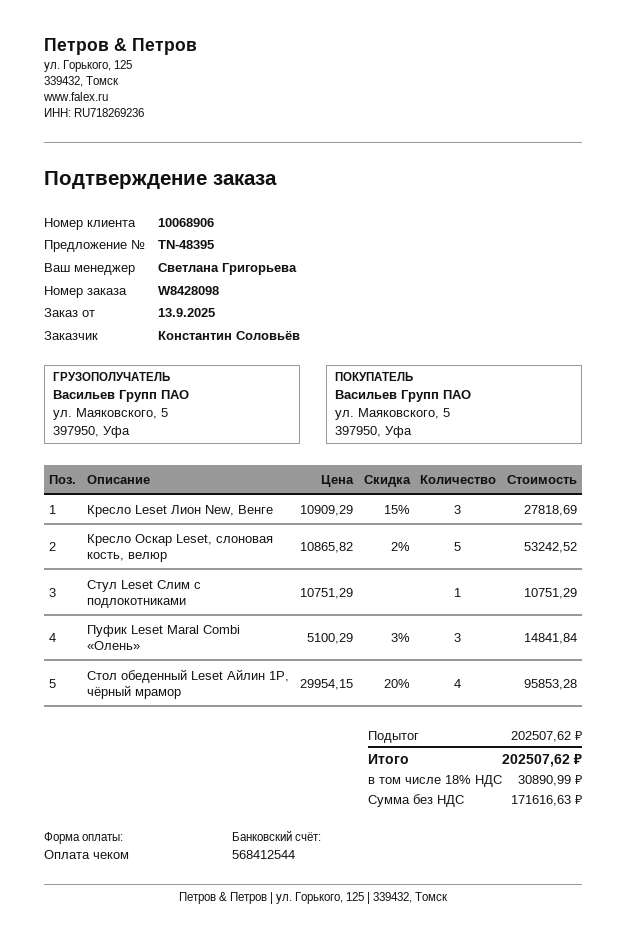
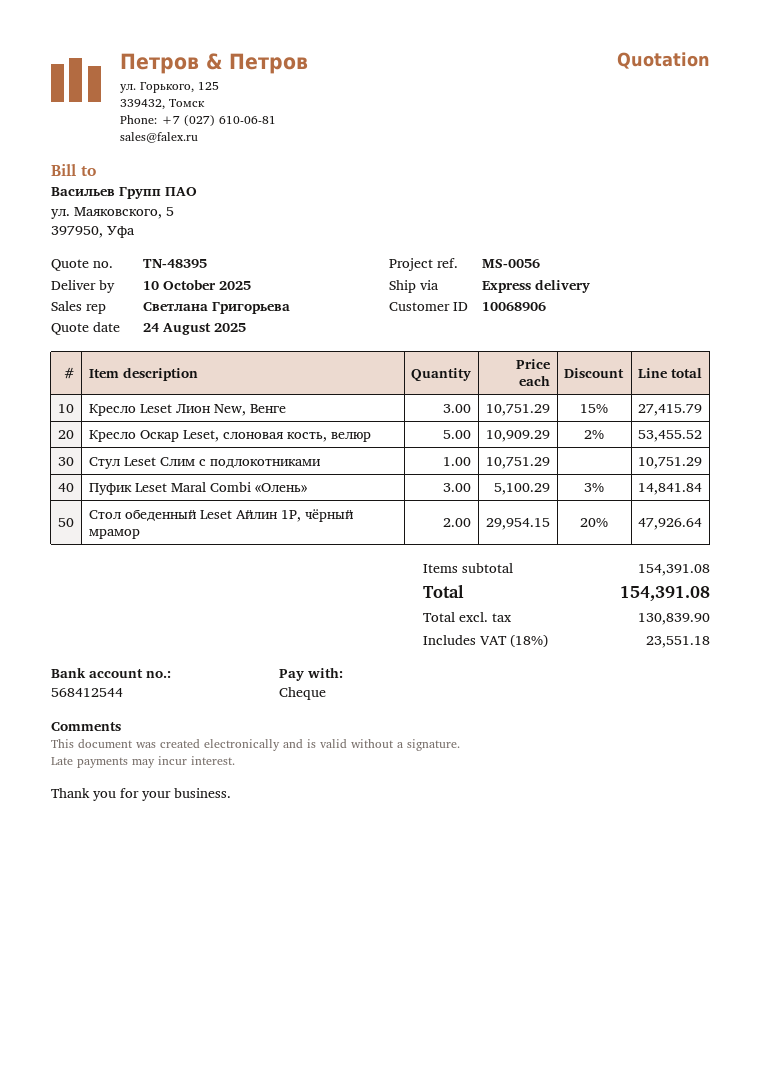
Кресло Leset Лион New, Венге: 3 x 10909.29 - 15% = 27818.69 -> 3 x 10751.29 - 15% = 27415.79
Кресло Оскар Leset, слоновая кость, велюр: 5 x 10865.82 - 2% = 53242.52 -> 5 x 10909.29 - 2% = 53455.52
Стол обеденный Leset Айлин 1Р, чёрный мрамор: 4 x 29954.15 - 20% = 95853.28 -> 2 x 29954.15 - 20% = 47926.64
subtotal: 202507.62 -> 154391.08
net: 171616.63 -> 130839.90
tax: 18% = 30890.99 -> 18% = 23551.18
total: 202507.62 -> 154391.08

